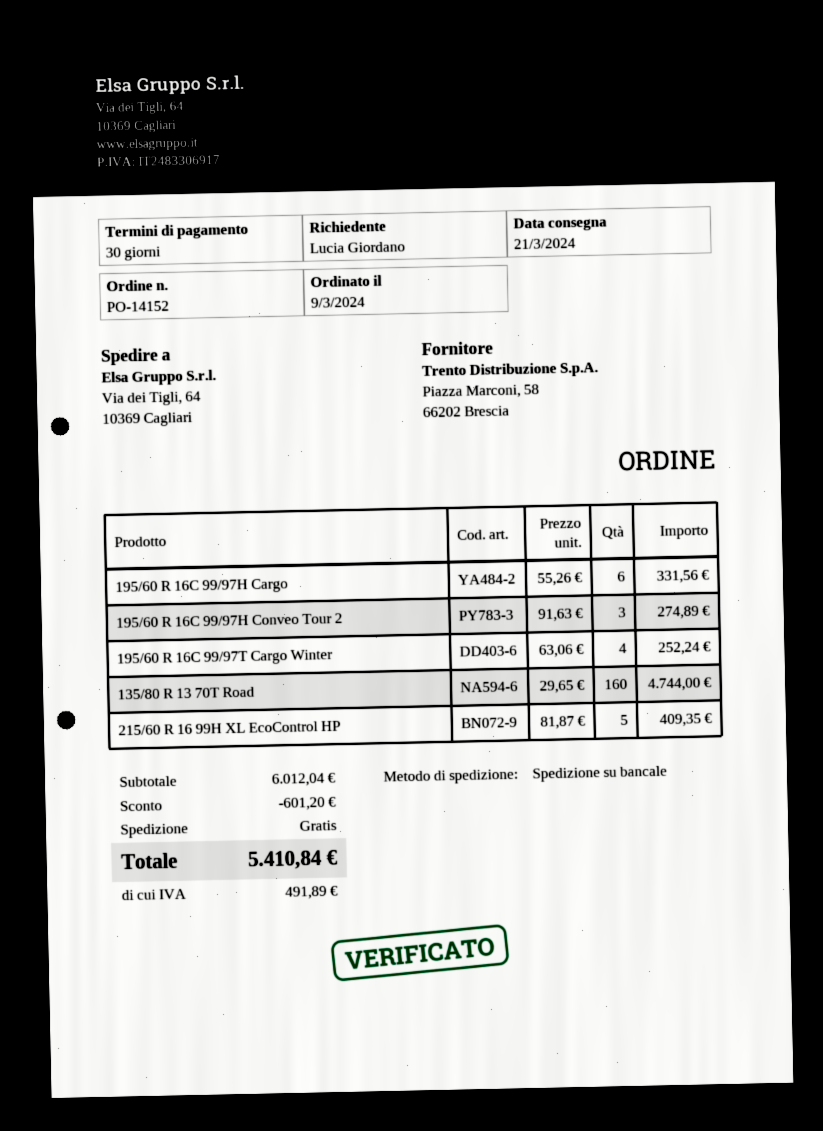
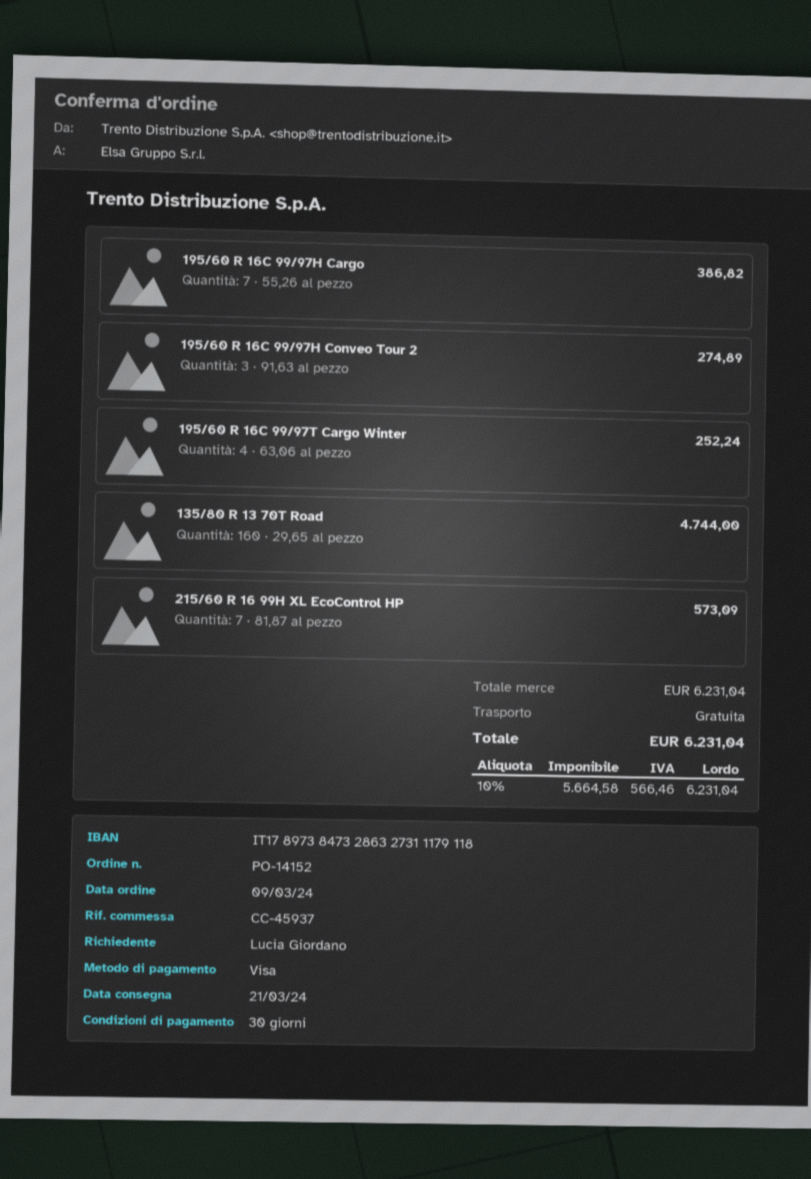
195/60 R 16C 99/97H Cargo: 6 x 55.26 = 331.56 -> 7 x 55.26 = 386.82
215/60 R 16 99H XL EcoControl HP: 5 x 81.87 = 409.35 -> 7 x 81.87 = 573.09
subtotal: 6012.04 -> 6231.04
discount: 601.20 -> none
tax: 491.89 -> 566.46
total: 5410.84 -> 6231.04

